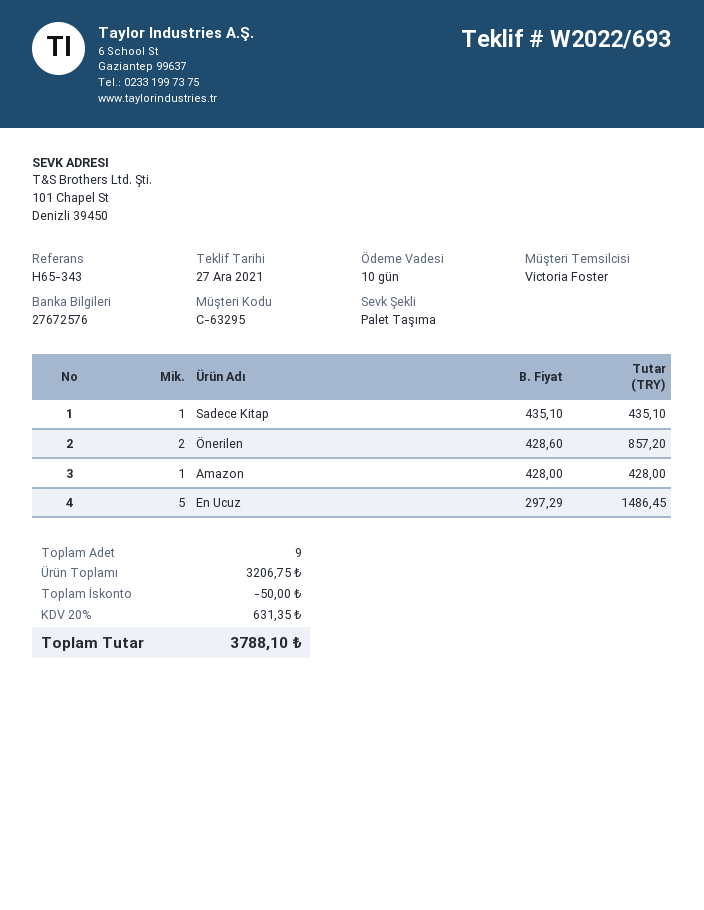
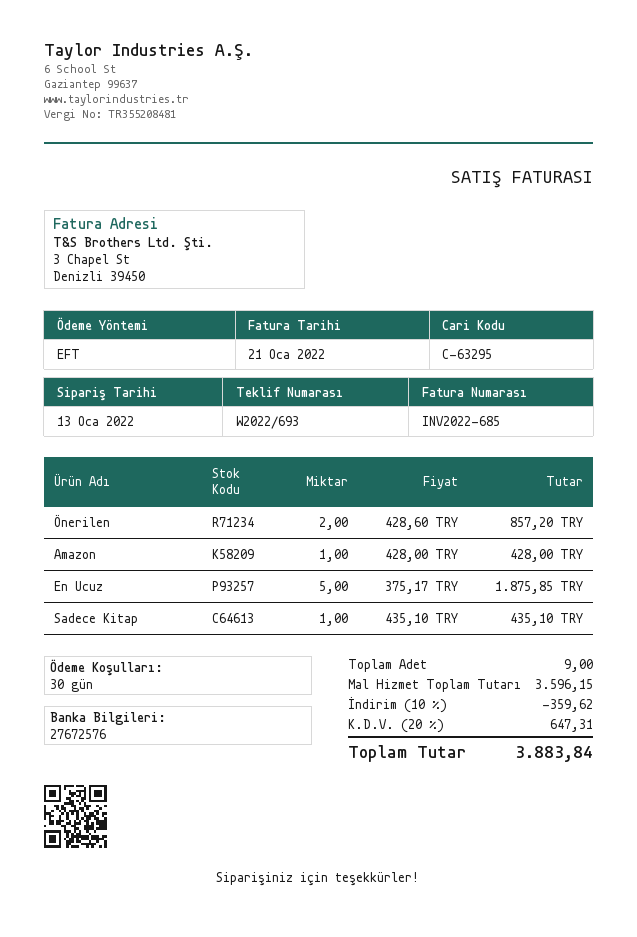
payment terms: 10 days -> 30 days
En Ucuz: 5 x 297.29 = 1486.45 -> 5 x 375.17 = 1875.85
subtotal: 3206.75 -> 3596.15
discount: 50.00 -> 359.62
tax: 20% = 631.35 -> 20% = 647.31
total: 3788.10 -> 3883.84

